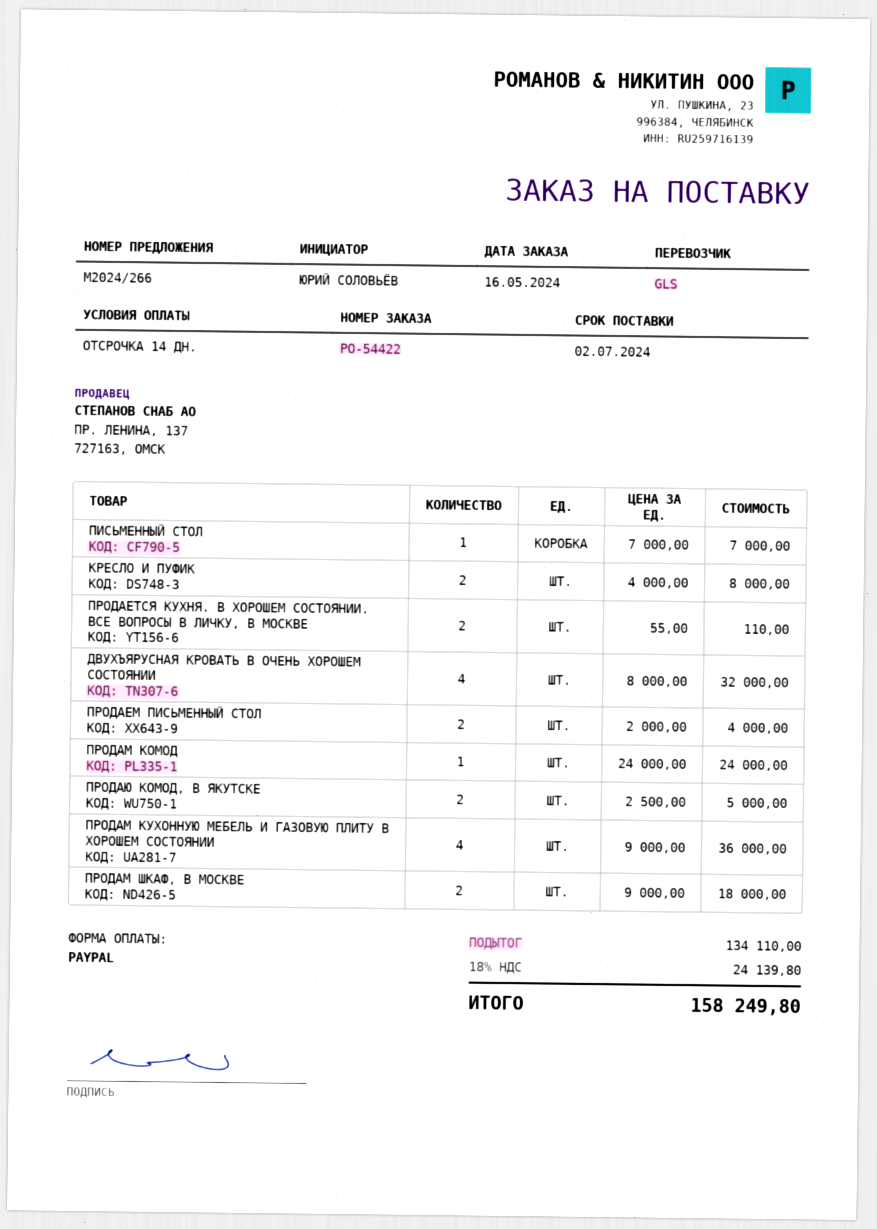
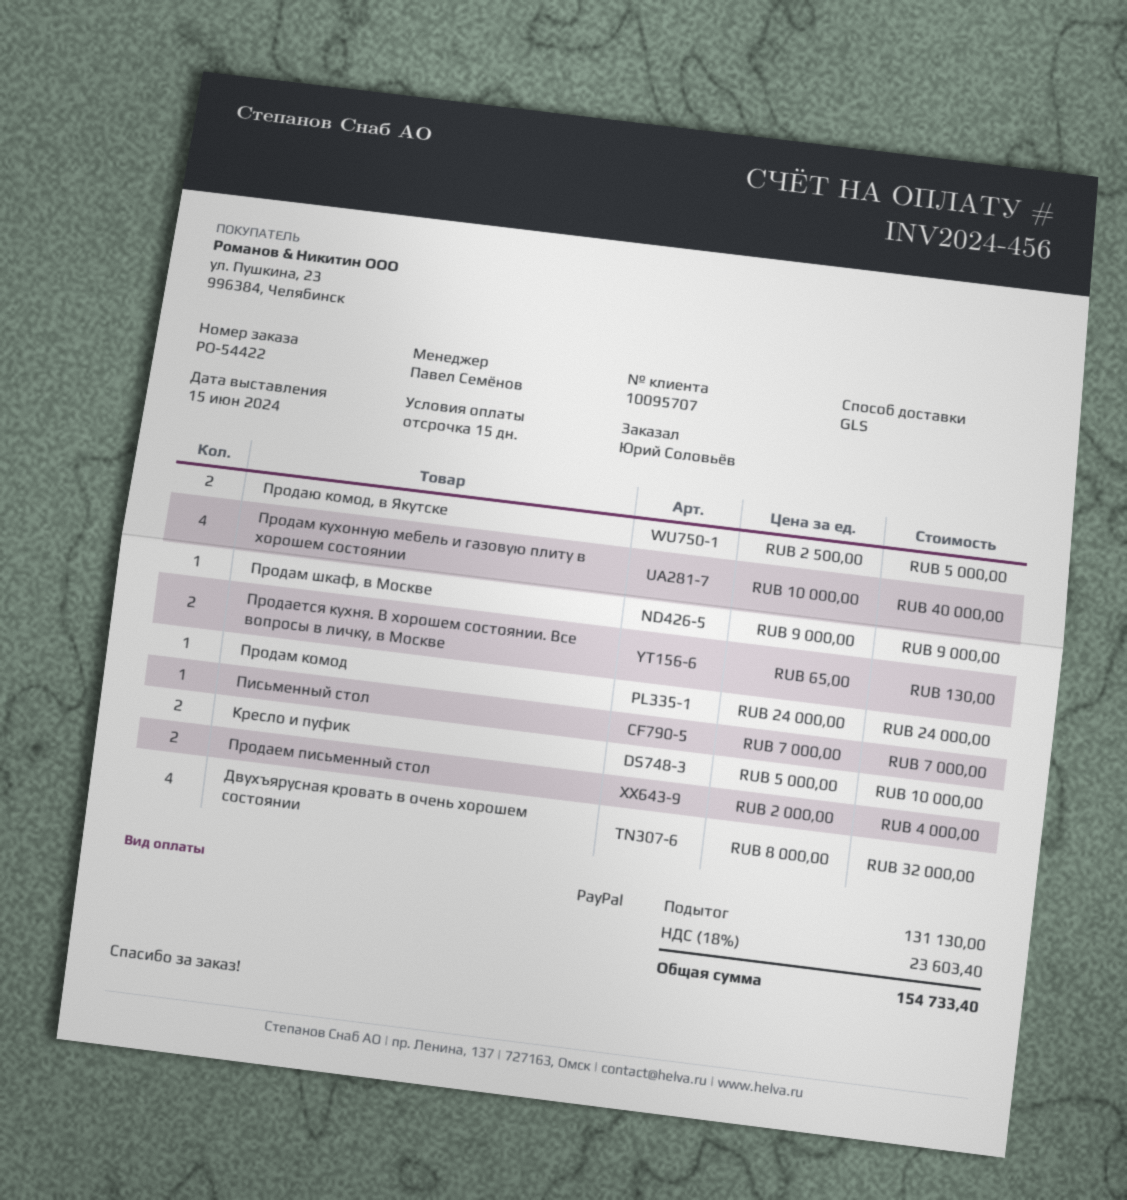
payment terms: 14 days -> 15 days
КРЕСЛО И ПУФИК: 2 x 4000.00 = 8000.00 -> 2 x 5000.00 = 10000.00
ПРОДАЕТСЯ КУХНЯ. В ХОРОШЕМ СОСТОЯНИИ. ВСЕ ВОПРОСЫ В ЛИЧКУ, В МОСКВЕ: 2 x 55.00 = 110.00 -> 2 x 65.00 = 130.00
ПРОДАМ КУХОННУЮ МЕБЕЛЬ И ГАЗОВУЮ ПЛИТУ В ХОРОШЕМ СОСТОЯНИИ: 4 x 9000.00 = 36000.00 -> 4 x 10000.00 = 40000.00
ПРОДАМ ШКАФ, В МОСКВЕ: 2 x 9000.00 = 18000.00 -> 1 x 9000.00 = 9000.00
subtotal: 134110.00 -> 131130.00
tax: 18% = 24139.80 -> 18% = 23603.40
total: 158249.80 -> 154733.40

